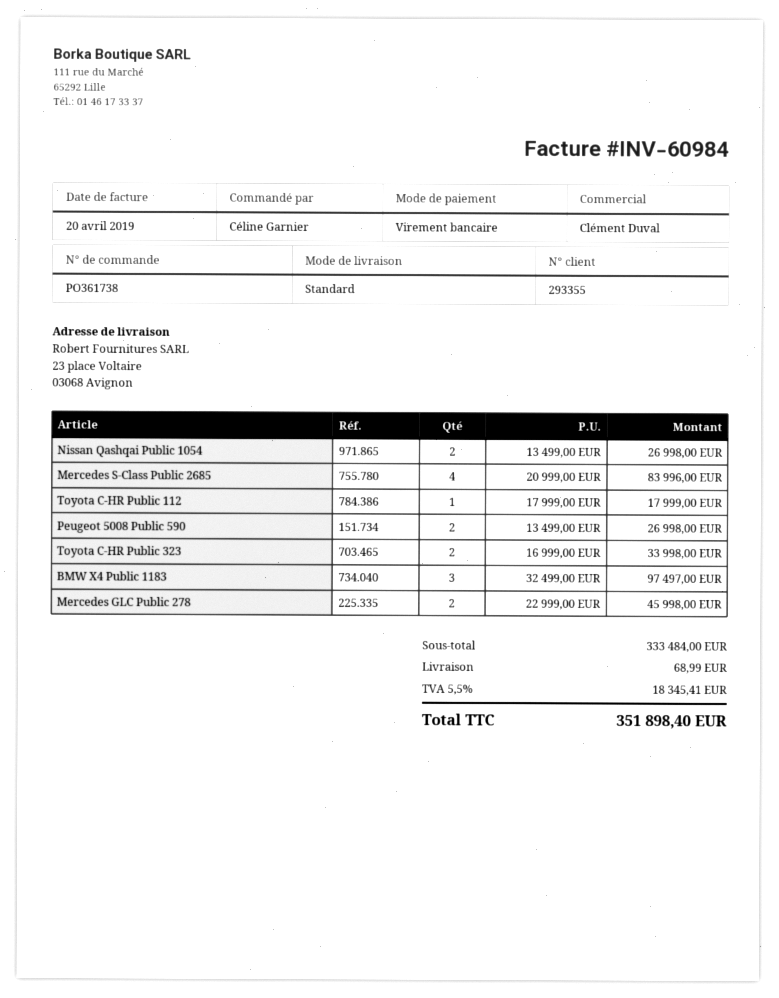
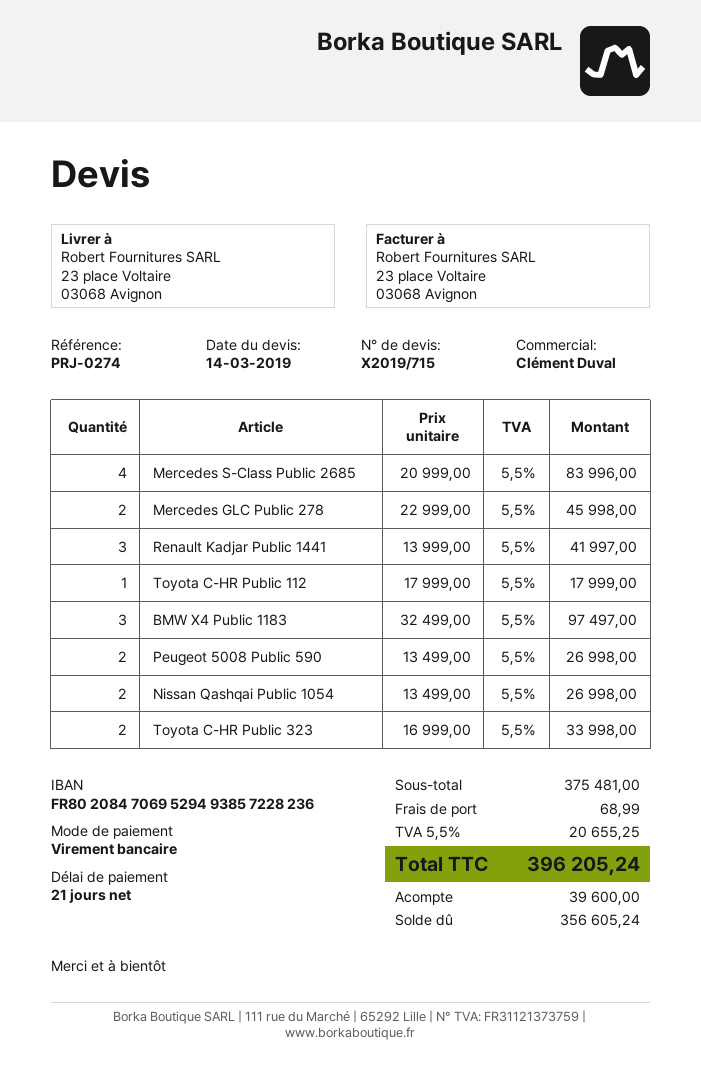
Renault Kadjar Public 1441: none -> 3 x 13999.00 = 41997.00
subtotal: 333484.00 -> 375481.00
tax: 5.5% = 18345.41 -> 5.5% = 20655.25
total: 351898.40 -> 396205.24

